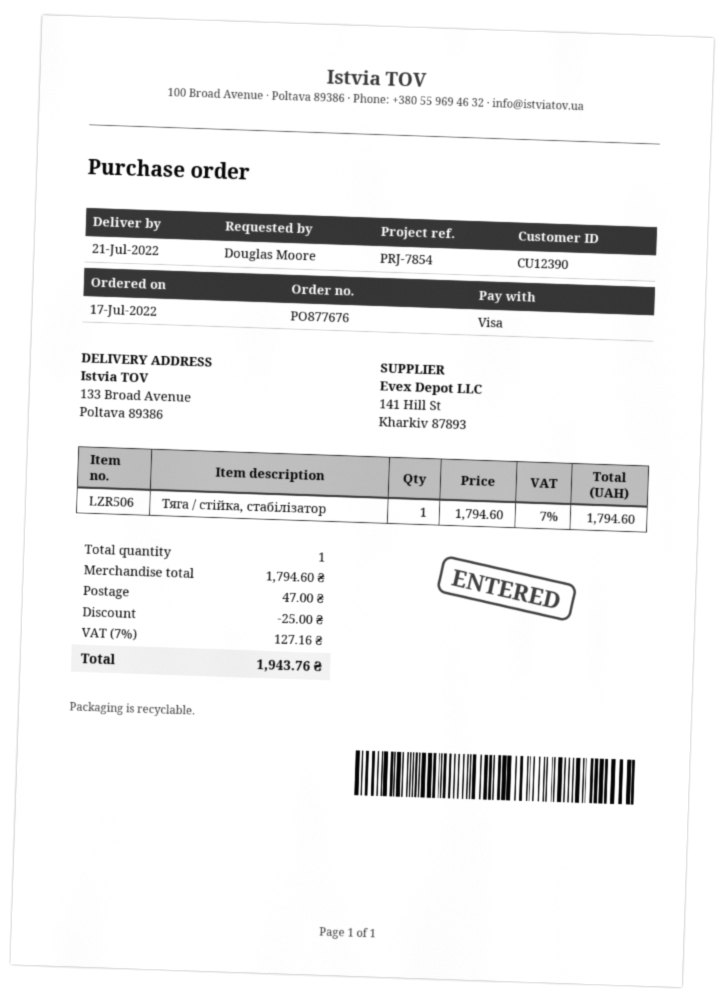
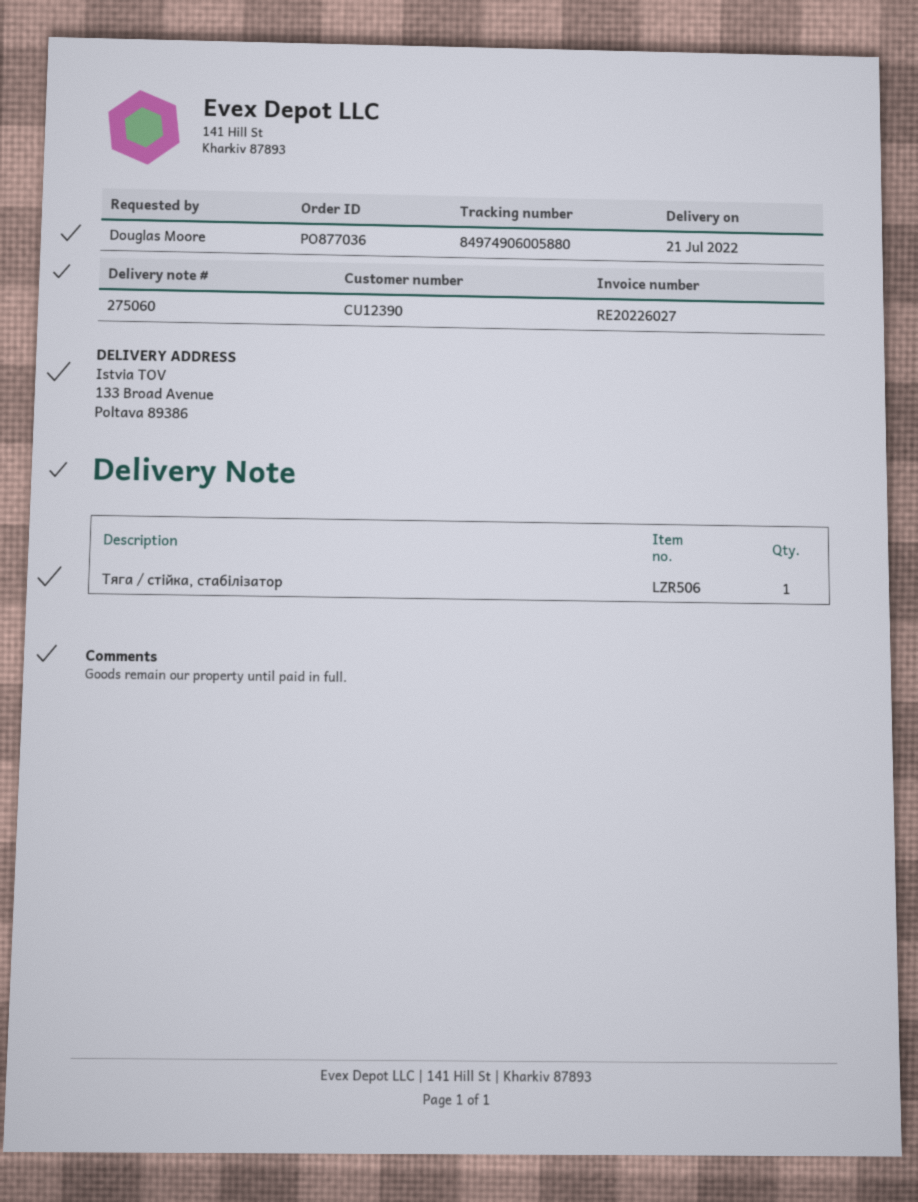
order number: PO877676 -> PO877036

